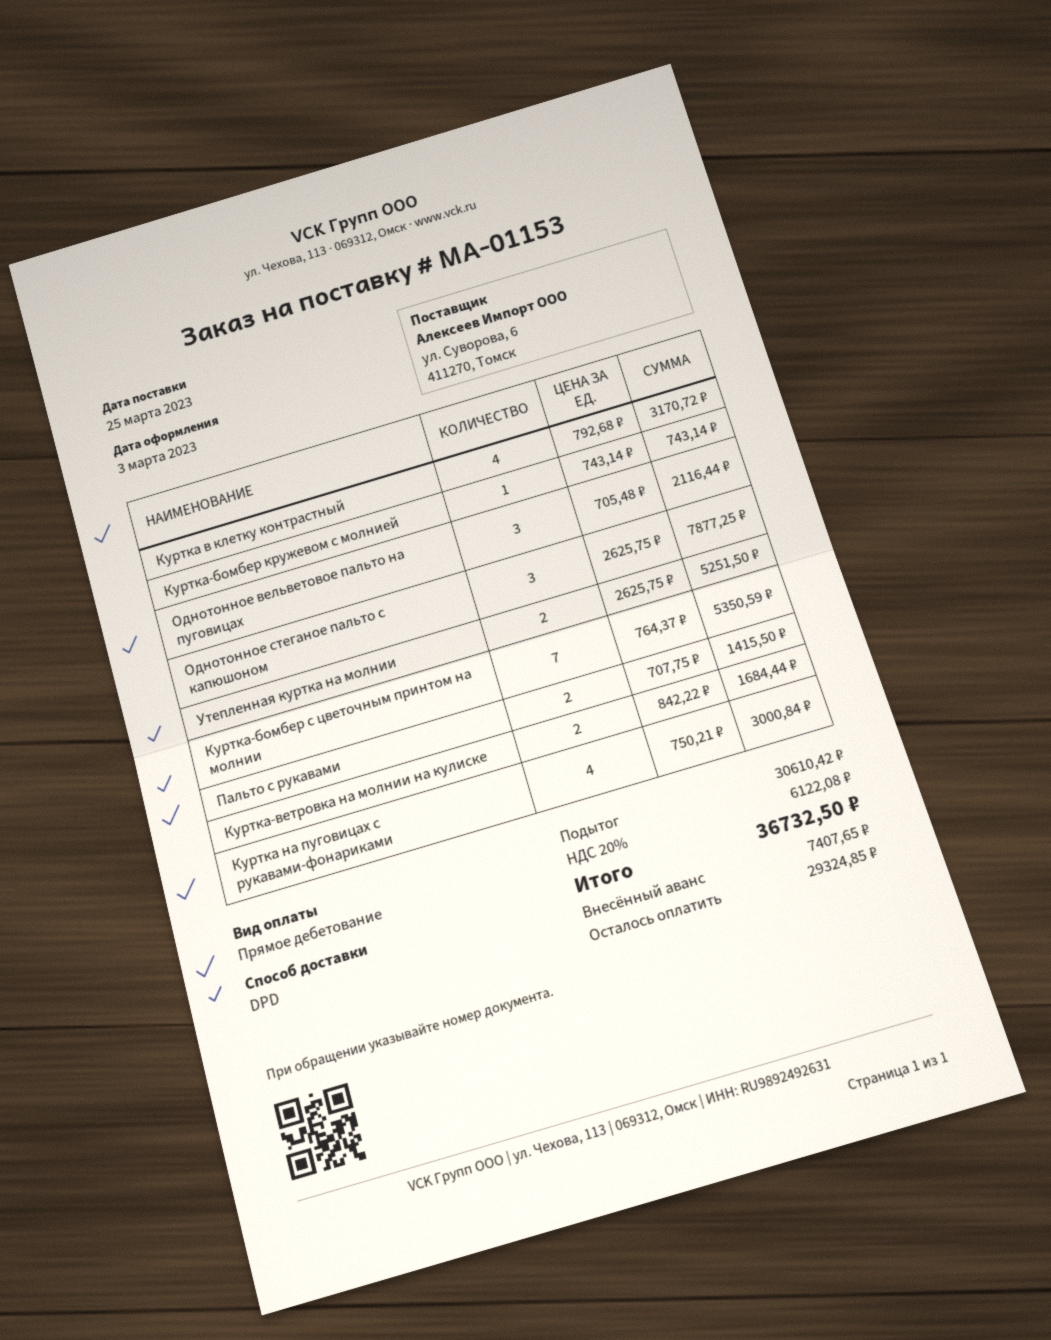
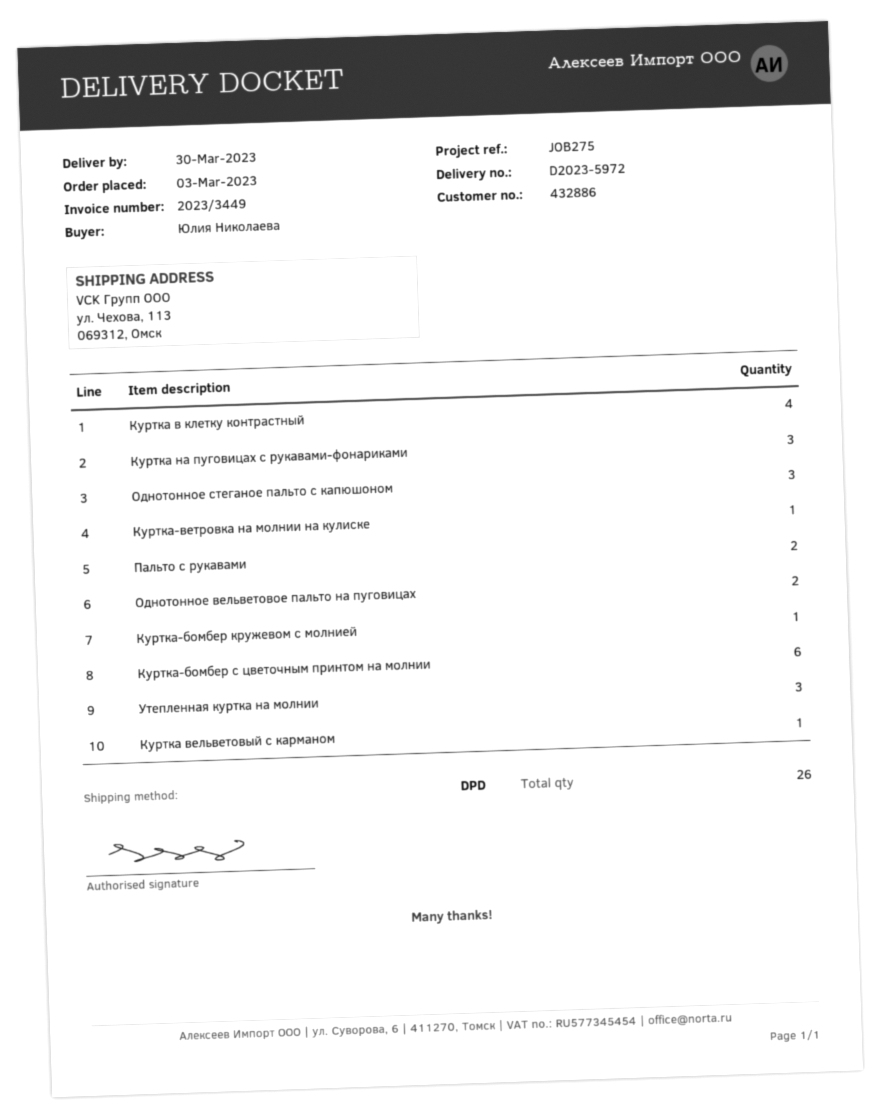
delivery date: 2023-03-25 -> 2023-03-30
Однотонное вельветовое пальто на пуговицах: 3 -> 2
Утепленная куртка на молнии: 2 -> 3
Куртка-бомбер с цветочным принтом на молнии: 7 -> 6
Куртка-ветровка на молнии на кулиске: 2 -> 1
Куртка на пуговицах с рукавами-фонариками: 4 -> 3
Куртка вельветовый с карманом: none -> 1

